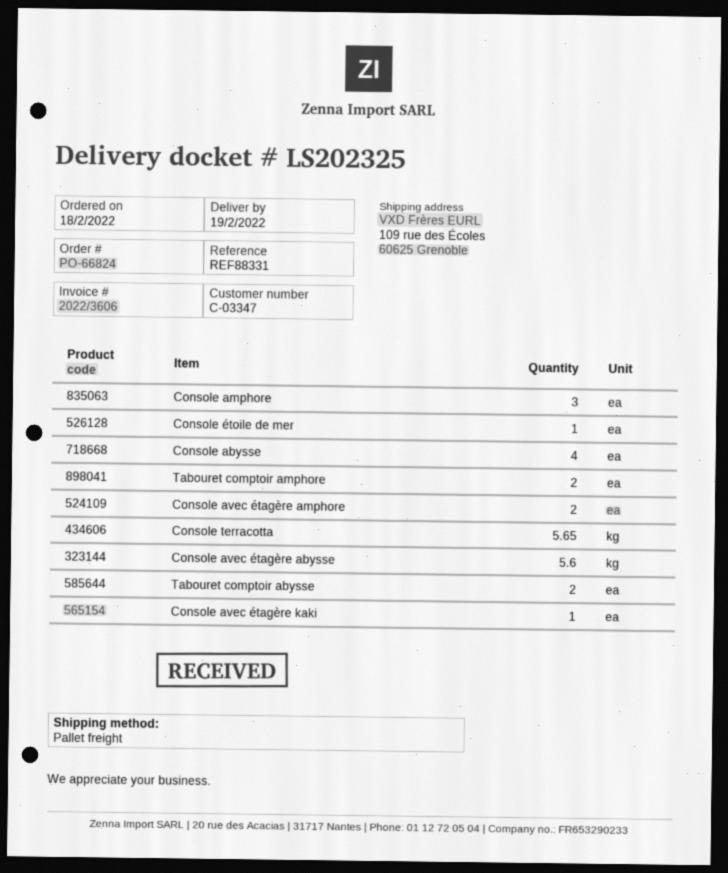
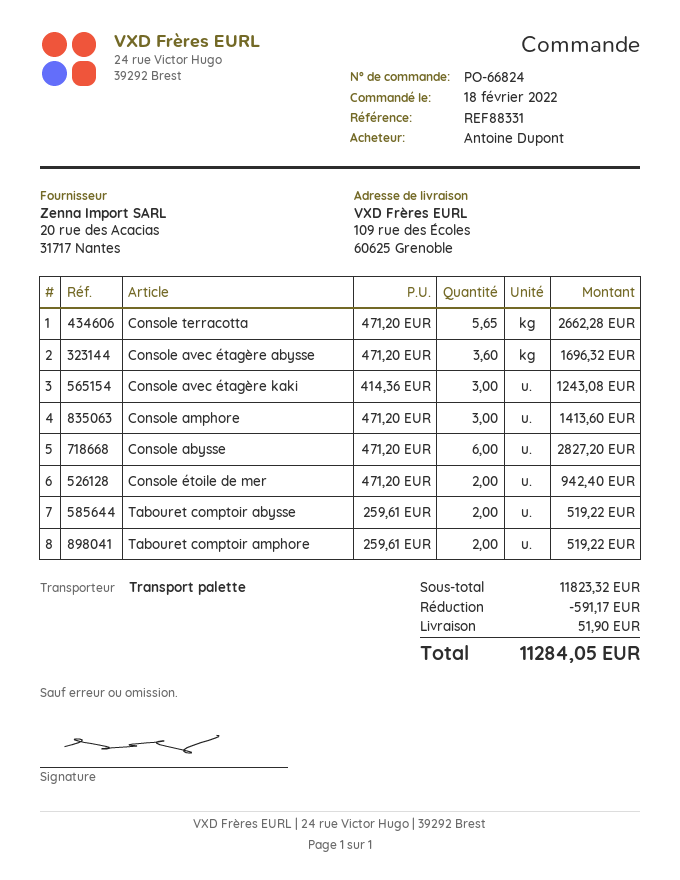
Console étoile de mer: 1 -> 2
Console abysse: 4 -> 6
Console avec étagère amphore: 2 -> none
Console avec étagère abysse: 5.6 -> 3.6
Console avec étagère kaki: 1 -> 3

